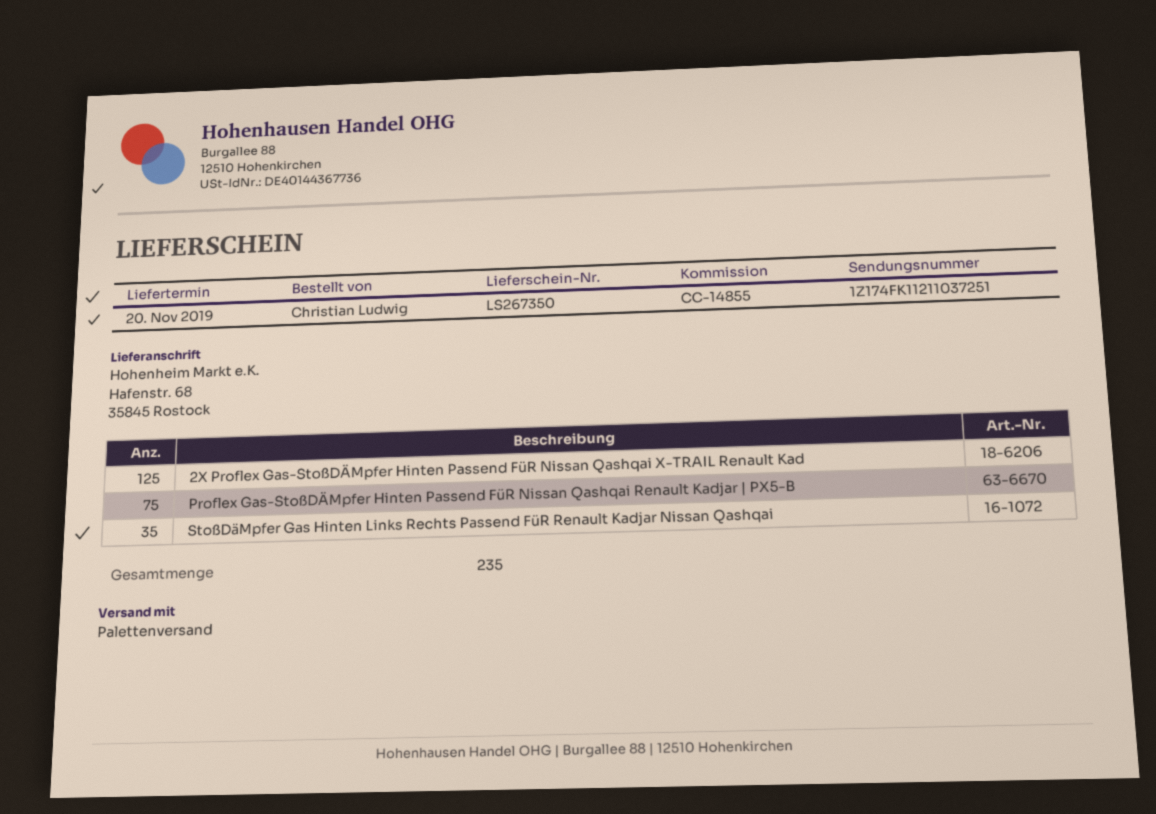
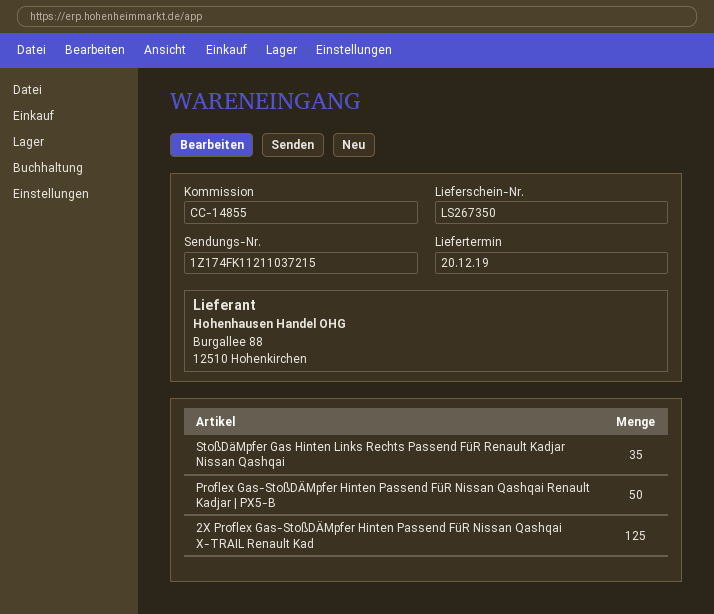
delivery date: 2019-11-20 -> 2019-12-20
tracking number: 1Z174FK11211037251 -> 1Z174FK11211037215
Proflex Gas-StoßDÄMpfer Hinten Passend FüR Nissan Qashqai Renault Kadjar | PX5-B: 75 -> 50

